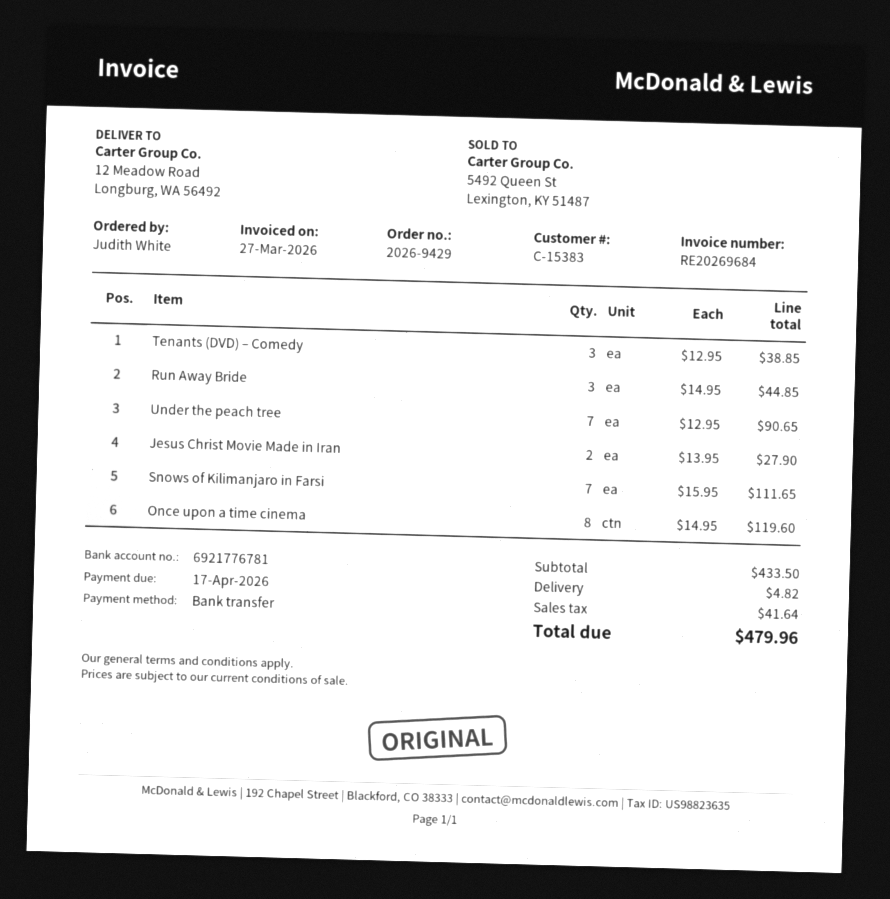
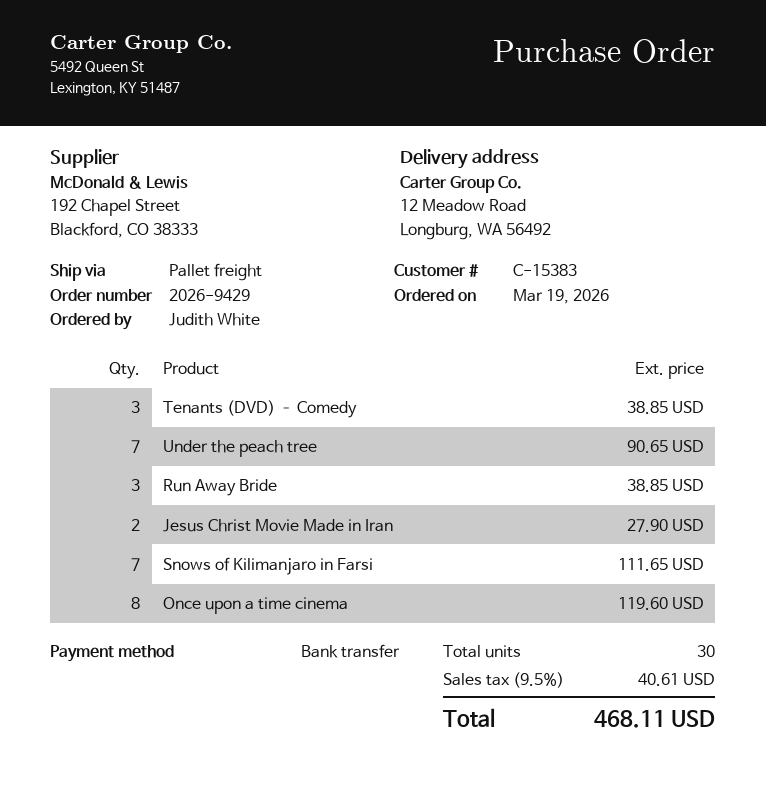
Run Away Bride: 3 for 44.85 -> 3 for 38.85
shipping: 4.82 -> none
tax: 41.64 -> 40.61
total: 479.96 -> 468.11

